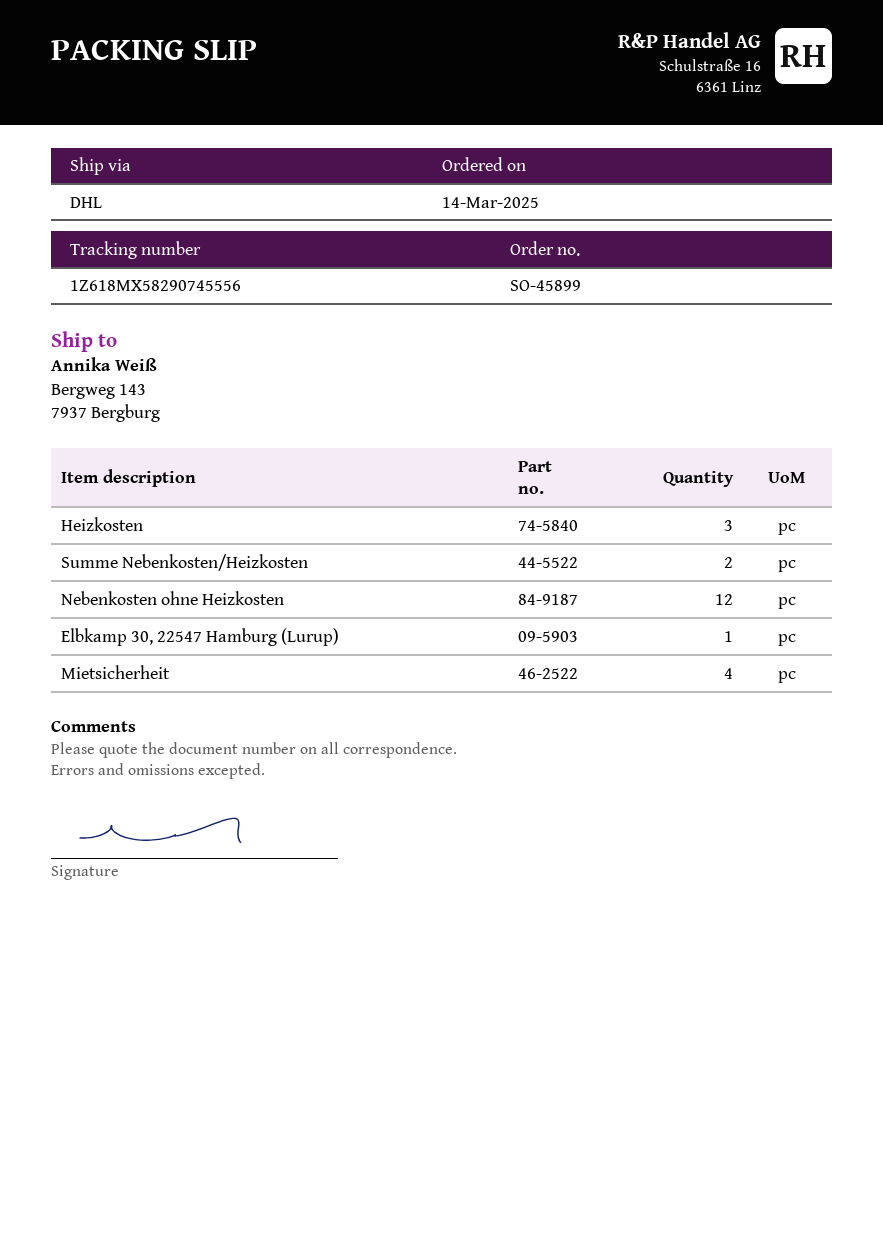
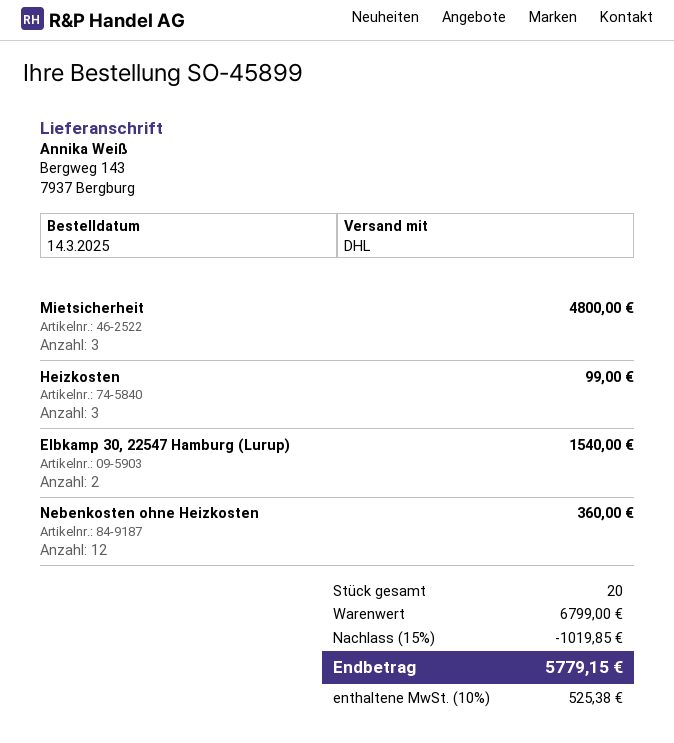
Summe Nebenkosten/Heizkosten: 2 -> none
Elbkamp 30, 22547 Hamburg (Lurup): 1 -> 2
Mietsicherheit: 4 -> 3

